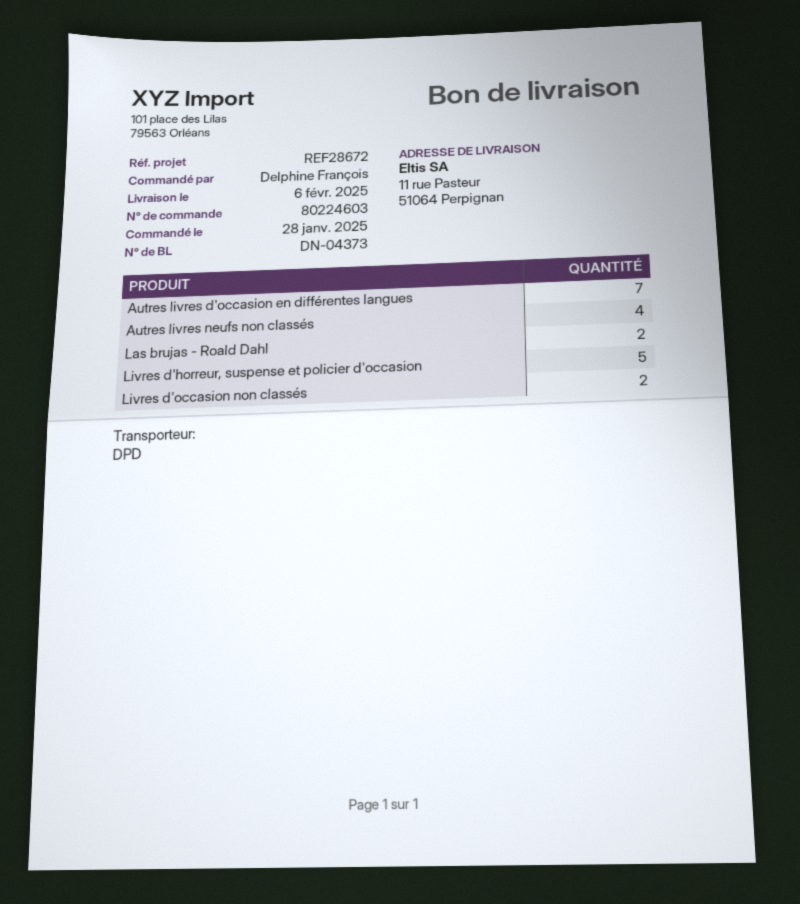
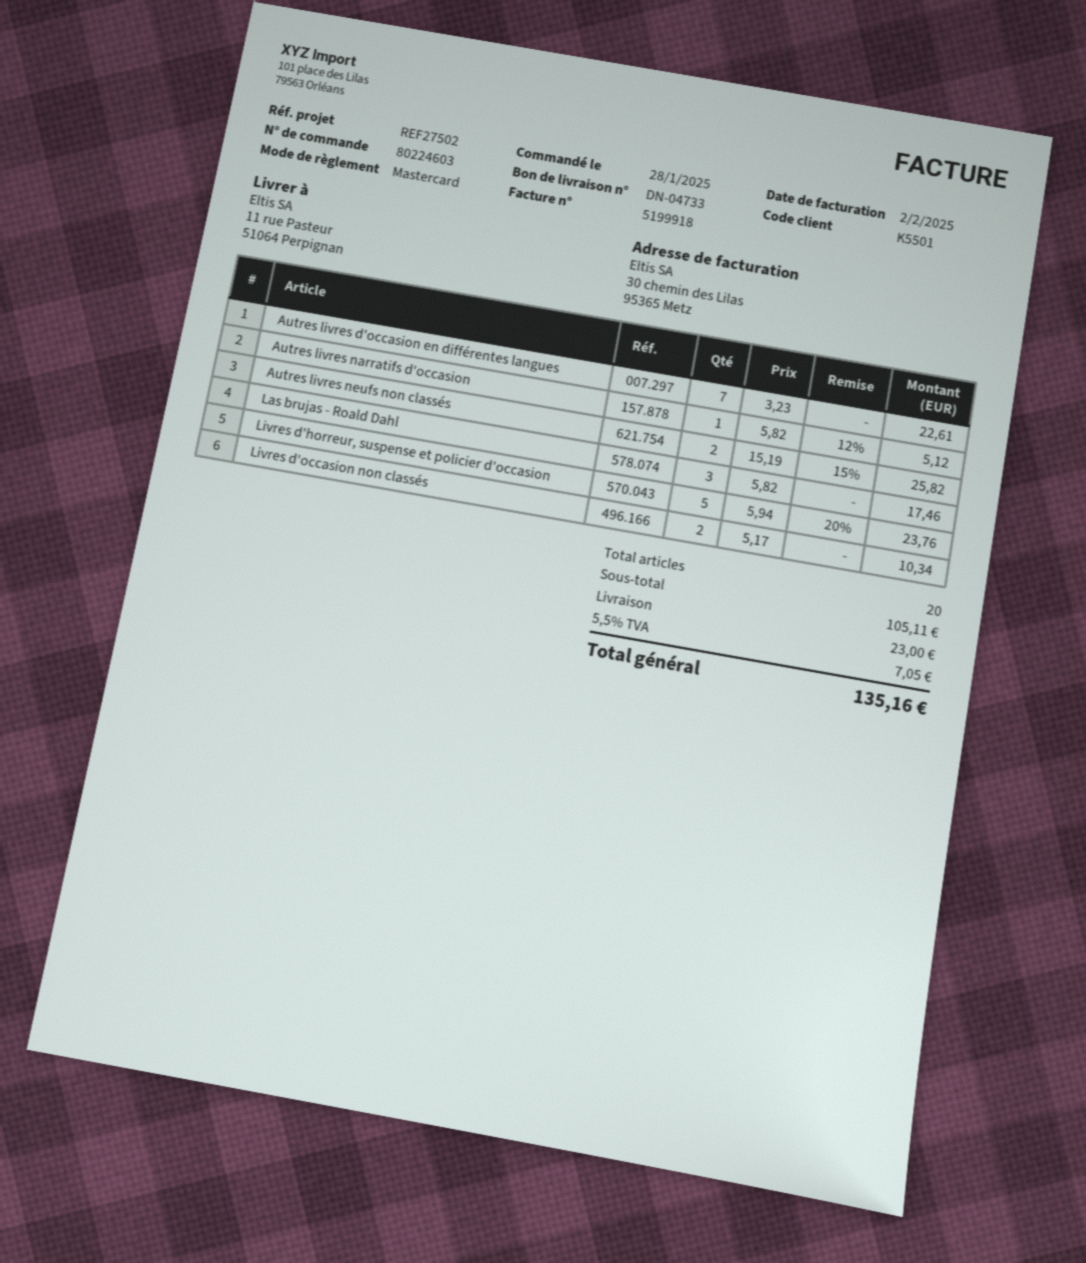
delivery note number: DN-04373 -> DN-04733
reference: REF28672 -> REF27502
Autres livres neufs non classés: 4 -> 2
Las brujas - Roald Dahl: 2 -> 3
Autres livres narratifs d'occasion: none -> 1

